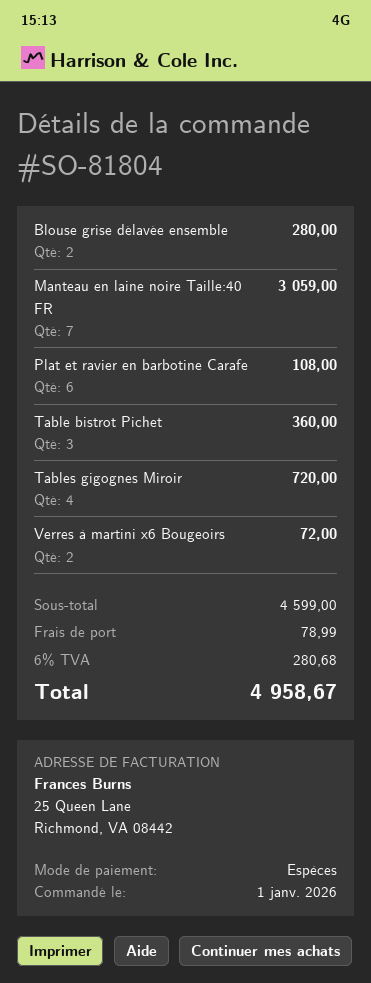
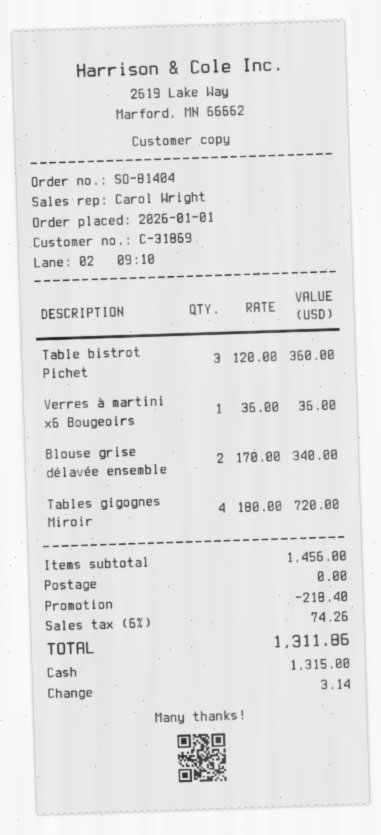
order number: SO-81804 -> SO-81404
Blouse grise délavée ensemble: 2 for 280.00 -> 2 for 340.00
Manteau en laine noire Taille:40 FR: 7 for 3059.00 -> none
Plat et ravier en barbotine Carafe: 6 for 108.00 -> none
Verres à martini x6 Bougeoirs: 2 for 72.00 -> 1 for 36.00
subtotal: 4599.00 -> 1456.00
discount: none -> 218.40
shipping: 78.99 -> 0.00
tax: 6% = 280.68 -> 6% = 74.26
total: 4958.67 -> 1311.86

